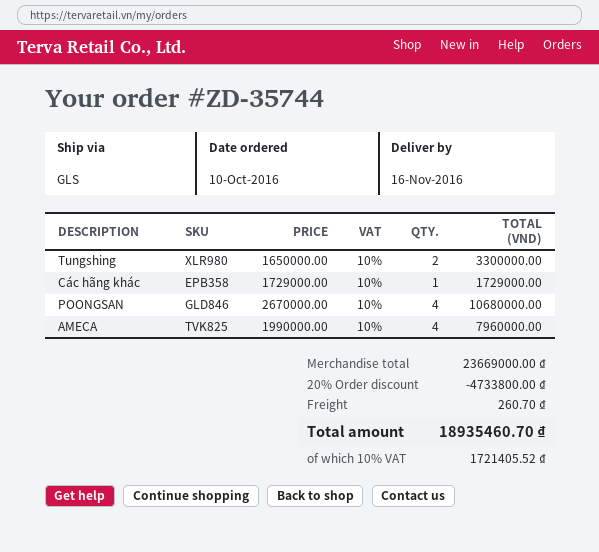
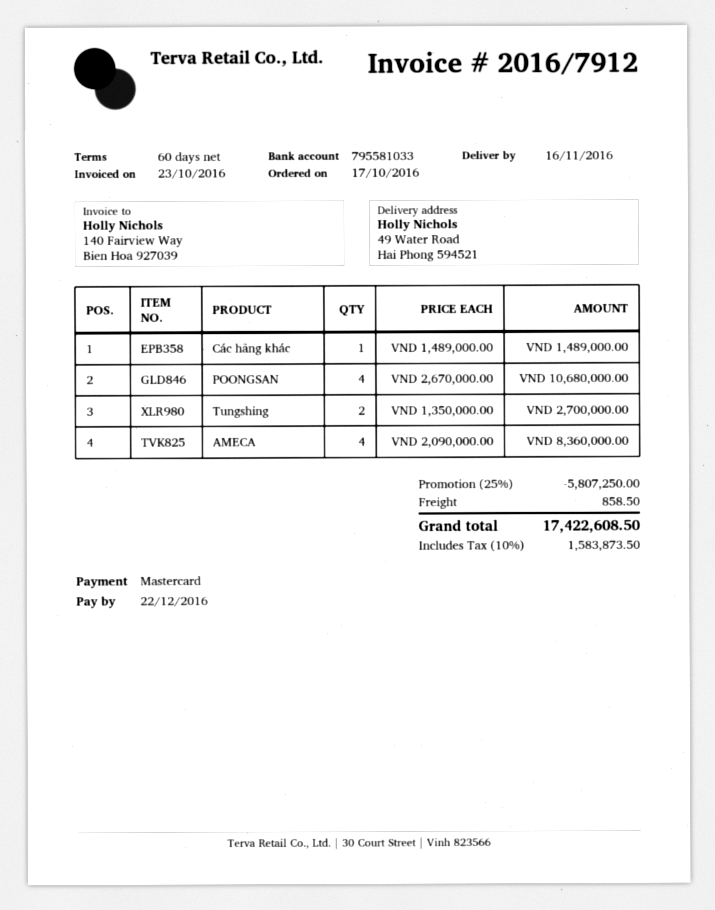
order date: 2016-10-10 -> 2016-10-17
Tungshing: 2 x 1650000.00 = 3300000.00 -> 2 x 1350000.00 = 2700000.00
Các hãng khác: 1 x 1729000.00 = 1729000.00 -> 1 x 1489000.00 = 1489000.00
AMECA: 4 x 1990000.00 = 7960000.00 -> 4 x 2090000.00 = 8360000.00
discount: 20% = 4733800.00 -> 25% = 5807250.00
shipping: 260.70 -> 858.50
tax: 10% = 1721405.52 -> 10% = 1583873.50
total: 18935460.70 -> 17422608.50

